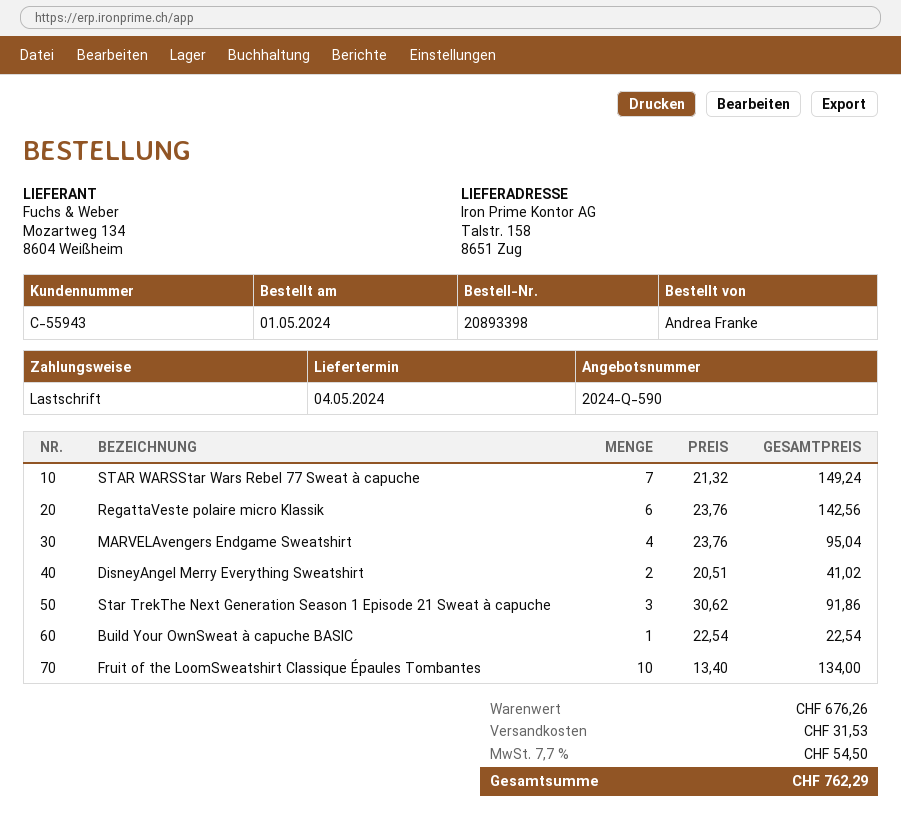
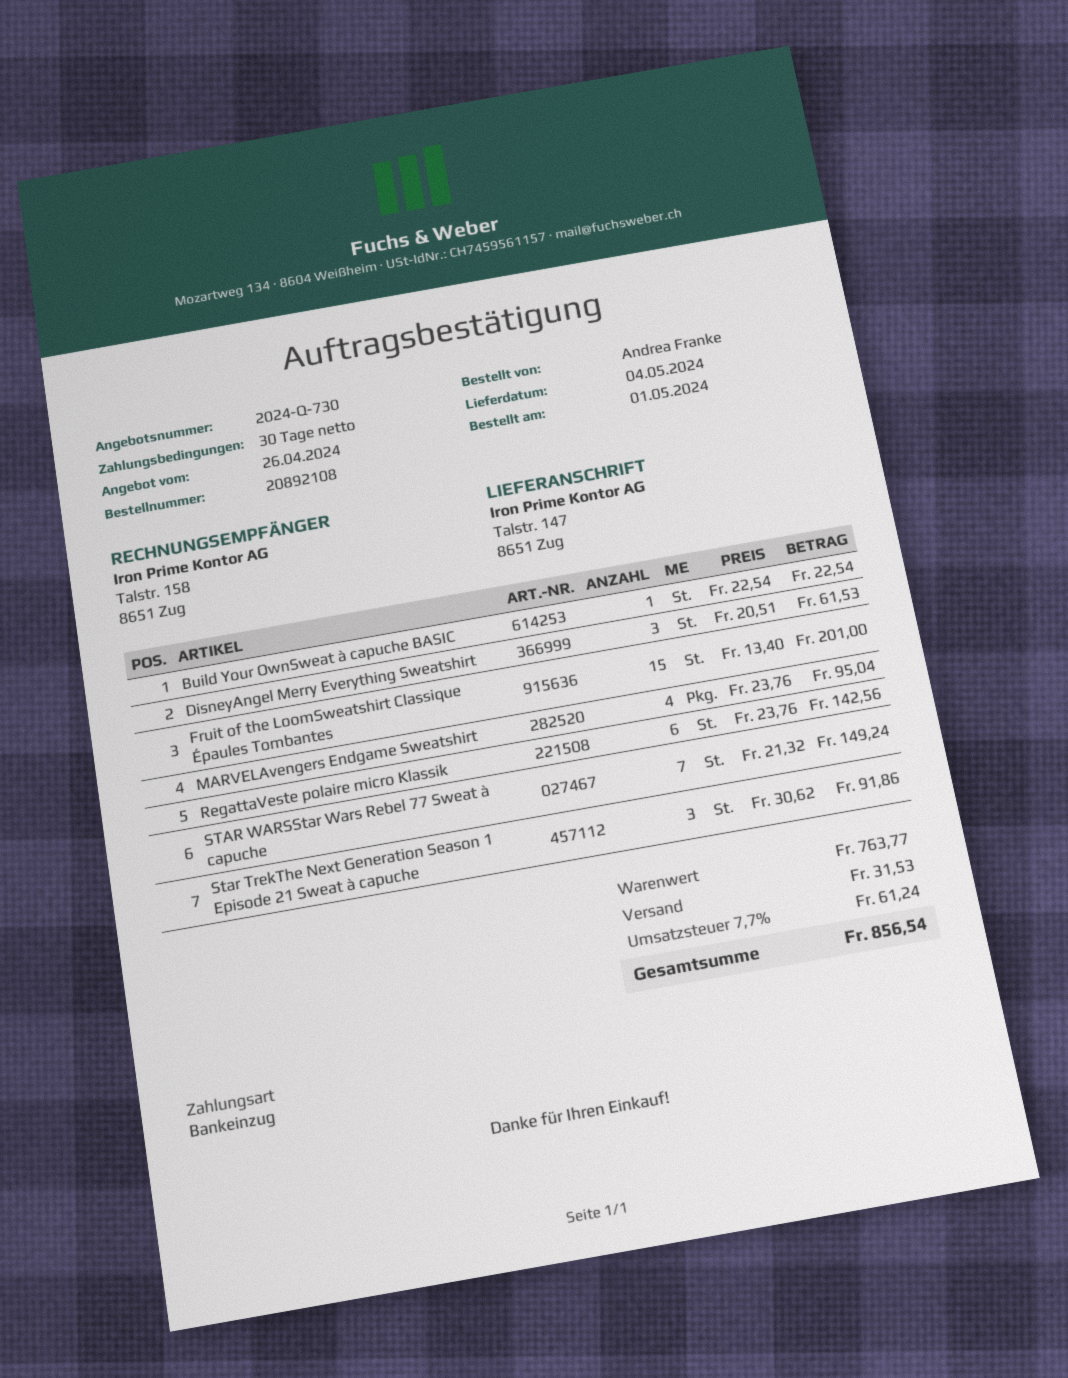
quote number: 2024-Q-590 -> 2024-Q-730
order number: 20893398 -> 20892108
ship to: Talstr. 158, 8651 Zug -> Talstr. 147, 8651 Zug
DisneyAngel Merry Everything Sweatshirt: 2 x 20.51 = 41.02 -> 3 x 20.51 = 61.53
Fruit of the LoomSweatshirt Classique Épaules Tombantes: 10 x 13.40 = 134.00 -> 15 x 13.40 = 201.00
subtotal: 676.26 -> 763.77
tax: 7.7% = 54.50 -> 7.7% = 61.24
total: 762.29 -> 856.54

